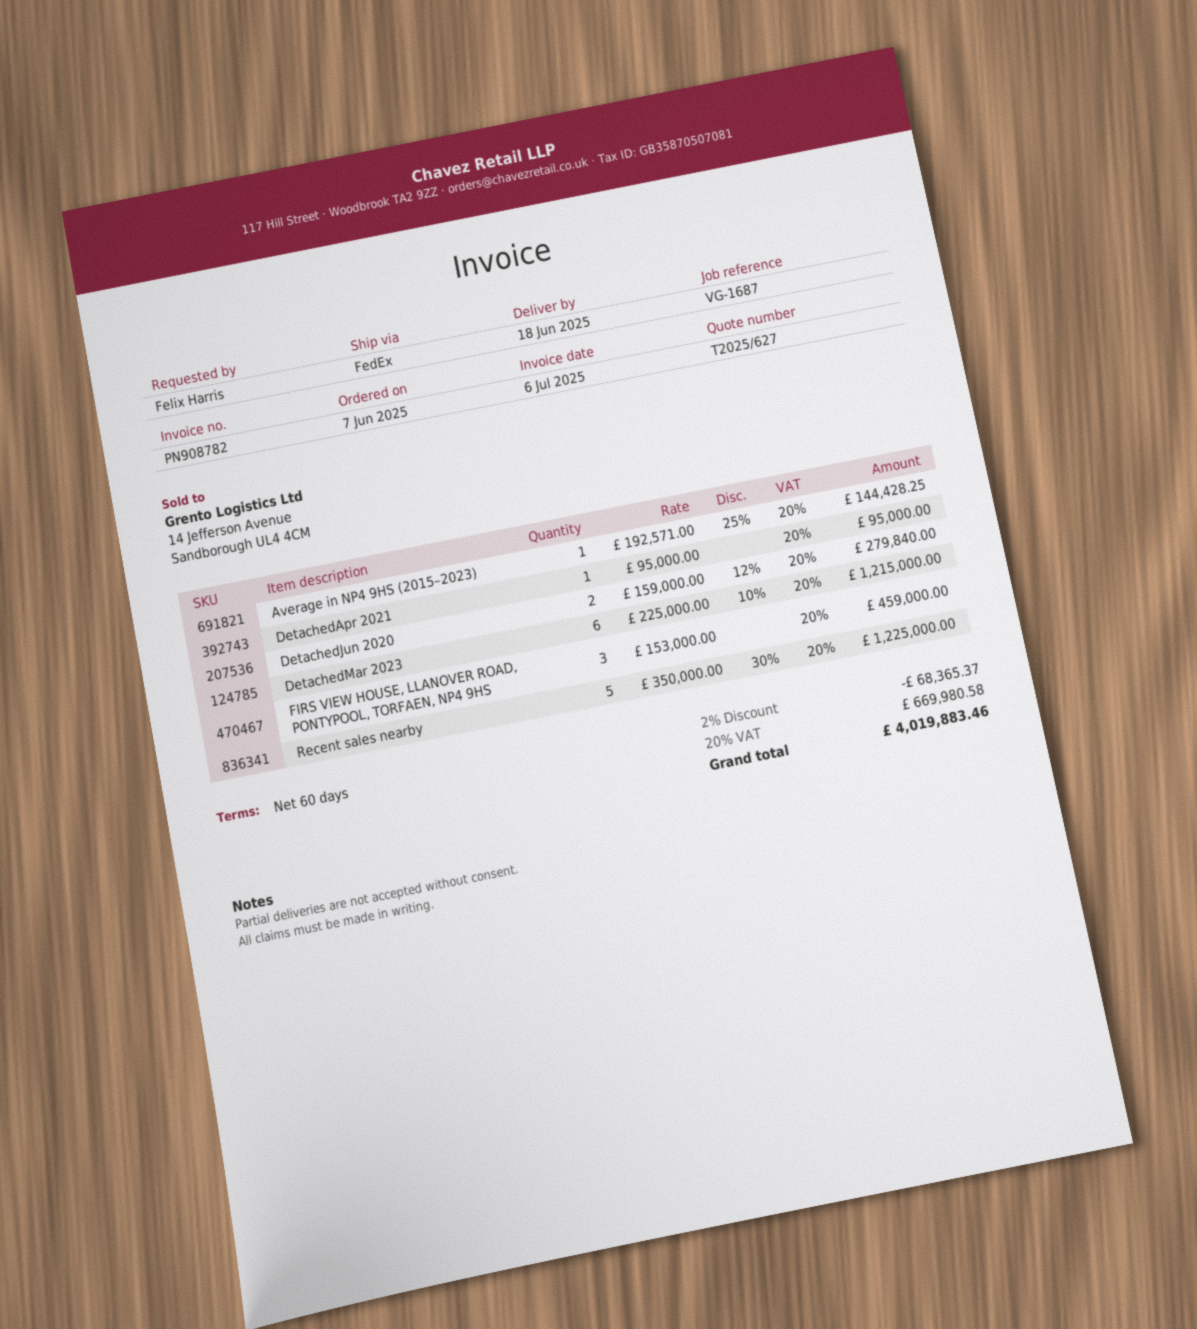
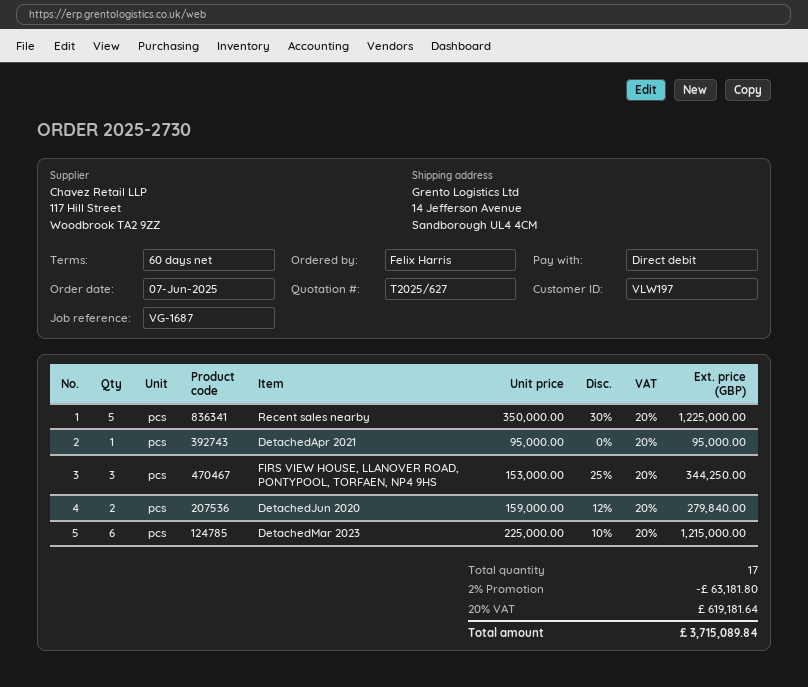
Average in NP4 9HS (2015–2023): 1 x 192571.00 - 25% = 144428.25 -> none
FIRS VIEW HOUSE, LLANOVER ROAD, PONTYPOOL, TORFAEN, NP4 9HS: 3 x 153000.00 = 459000.00 -> 3 x 153000.00 - 25% = 344250.00
discount: 2% = 68365.37 -> 2% = 63181.80
tax: 20% = 669980.58 -> 20% = 619181.64
total: 4019883.46 -> 3715089.84

